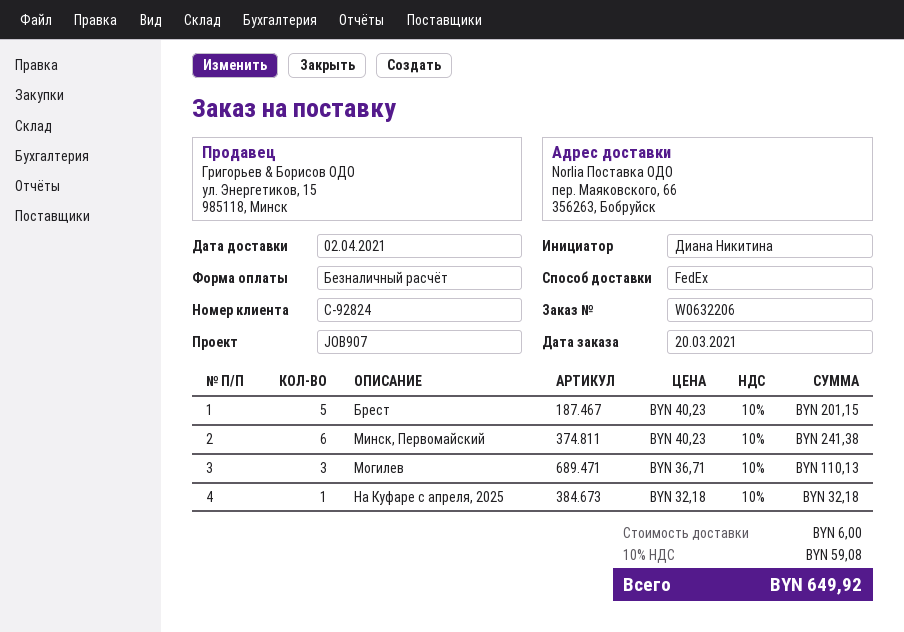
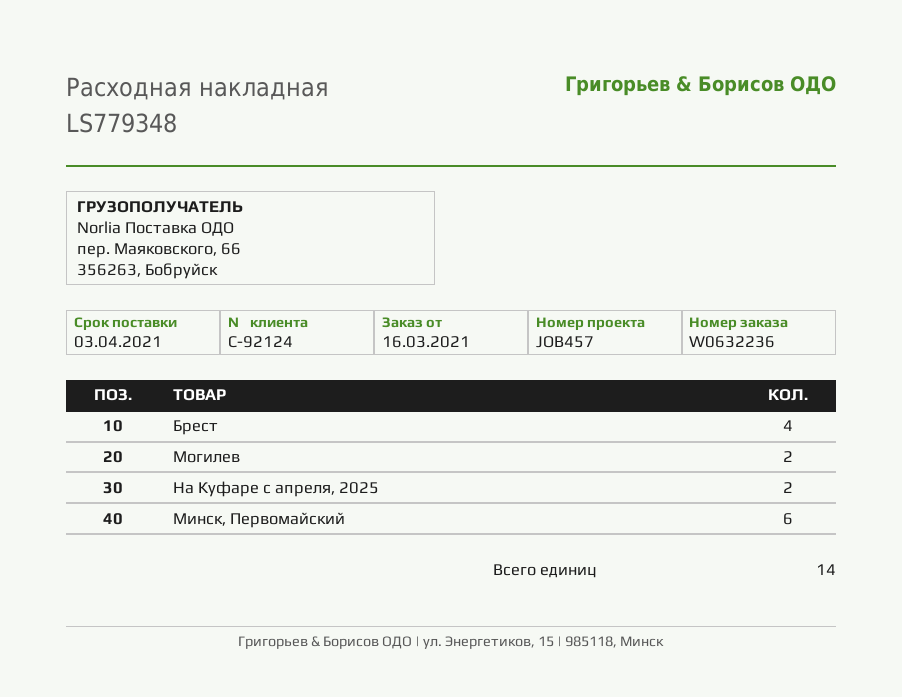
order number: W0632206 -> W0632236
order date: 2021-03-20 -> 2021-03-16
delivery date: 2021-04-02 -> 2021-04-03
customer number: C-92824 -> C-92124
reference: JOB907 -> JOB457
Брест: 5 -> 4
Могилев: 3 -> 2
На Куфаре с апреля, 2025: 1 -> 2

